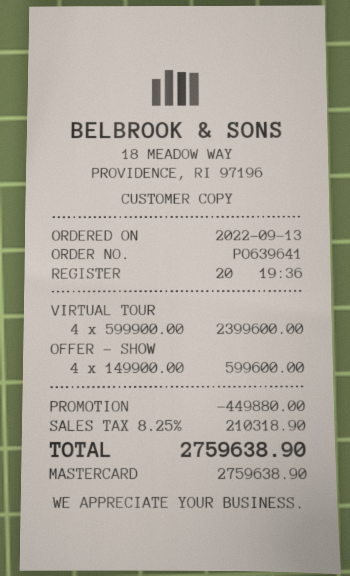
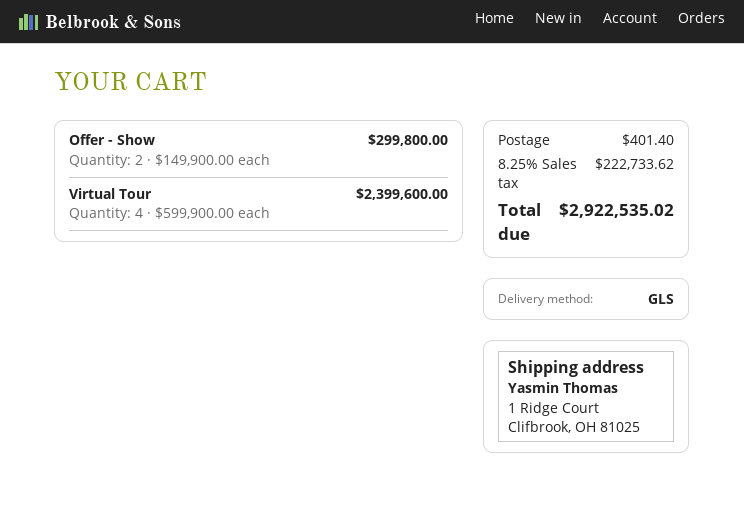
OFFER - SHOW: 4 x 149900.00 = 599600.00 -> 2 x 149900.00 = 299800.00
discount: 449880.00 -> none
shipping: none -> 401.40
tax: 8.25% = 210318.90 -> 8.25% = 222733.62
total: 2759638.90 -> 2922535.02

